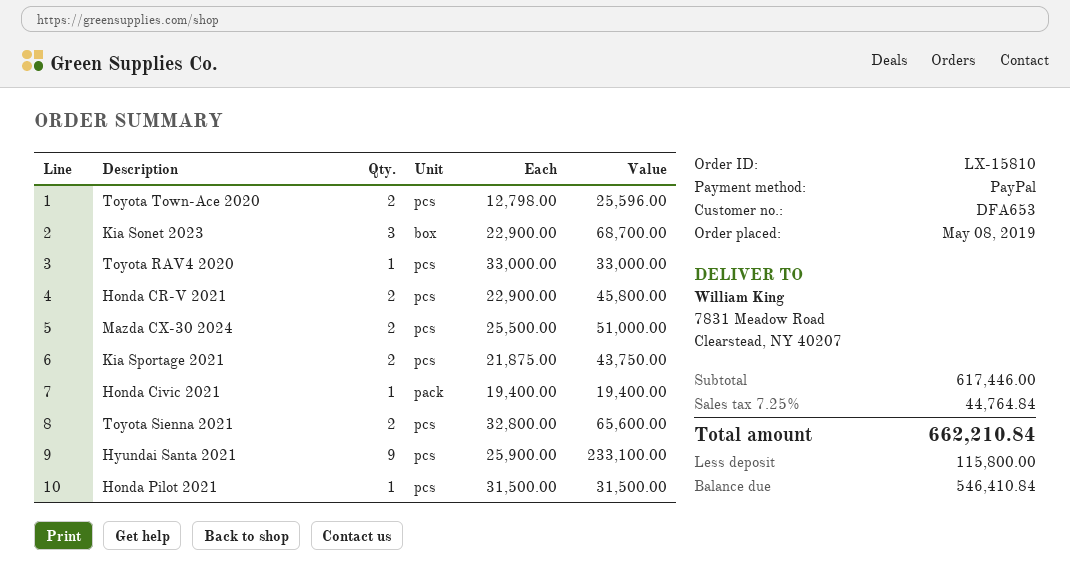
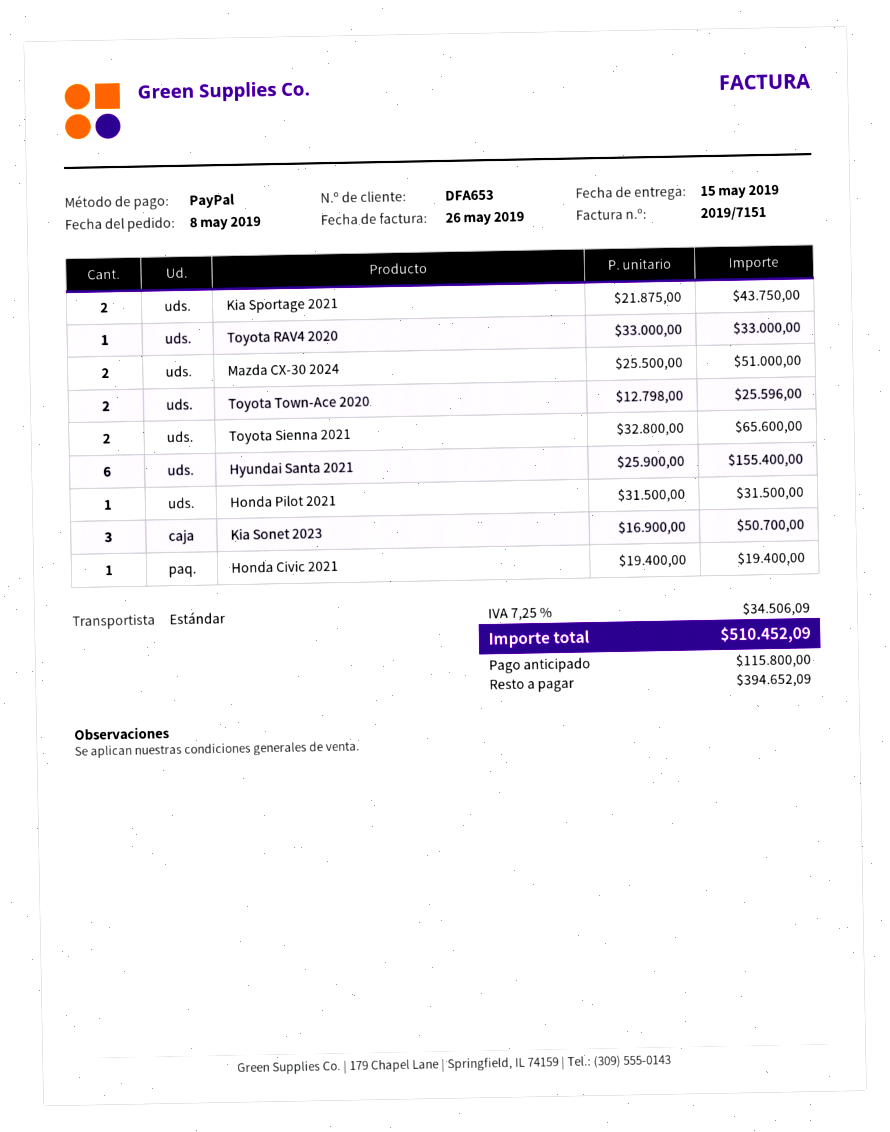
Kia Sonet 2023: 3 x 22900.00 = 68700.00 -> 3 x 16900.00 = 50700.00
Honda CR-V 2021: 2 x 22900.00 = 45800.00 -> none
Hyundai Santa 2021: 9 x 25900.00 = 233100.00 -> 6 x 25900.00 = 155400.00
tax: 7.25% = 44764.84 -> 7.25% = 34506.09
total: 662210.84 -> 510452.09
balance: 546410.84 -> 394652.09

